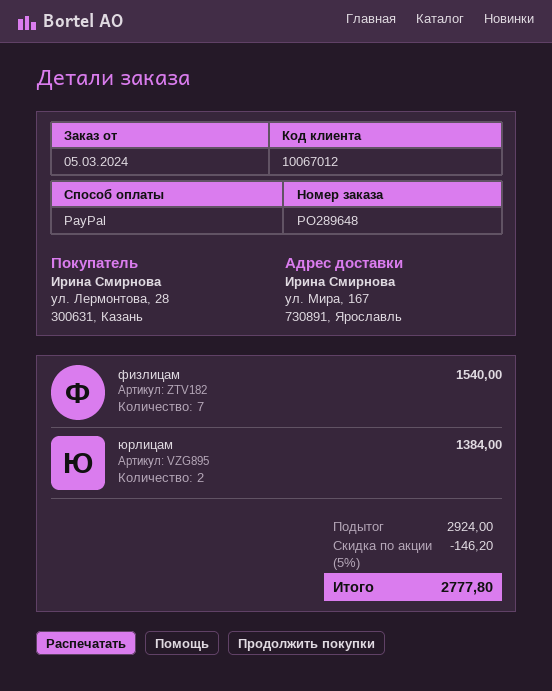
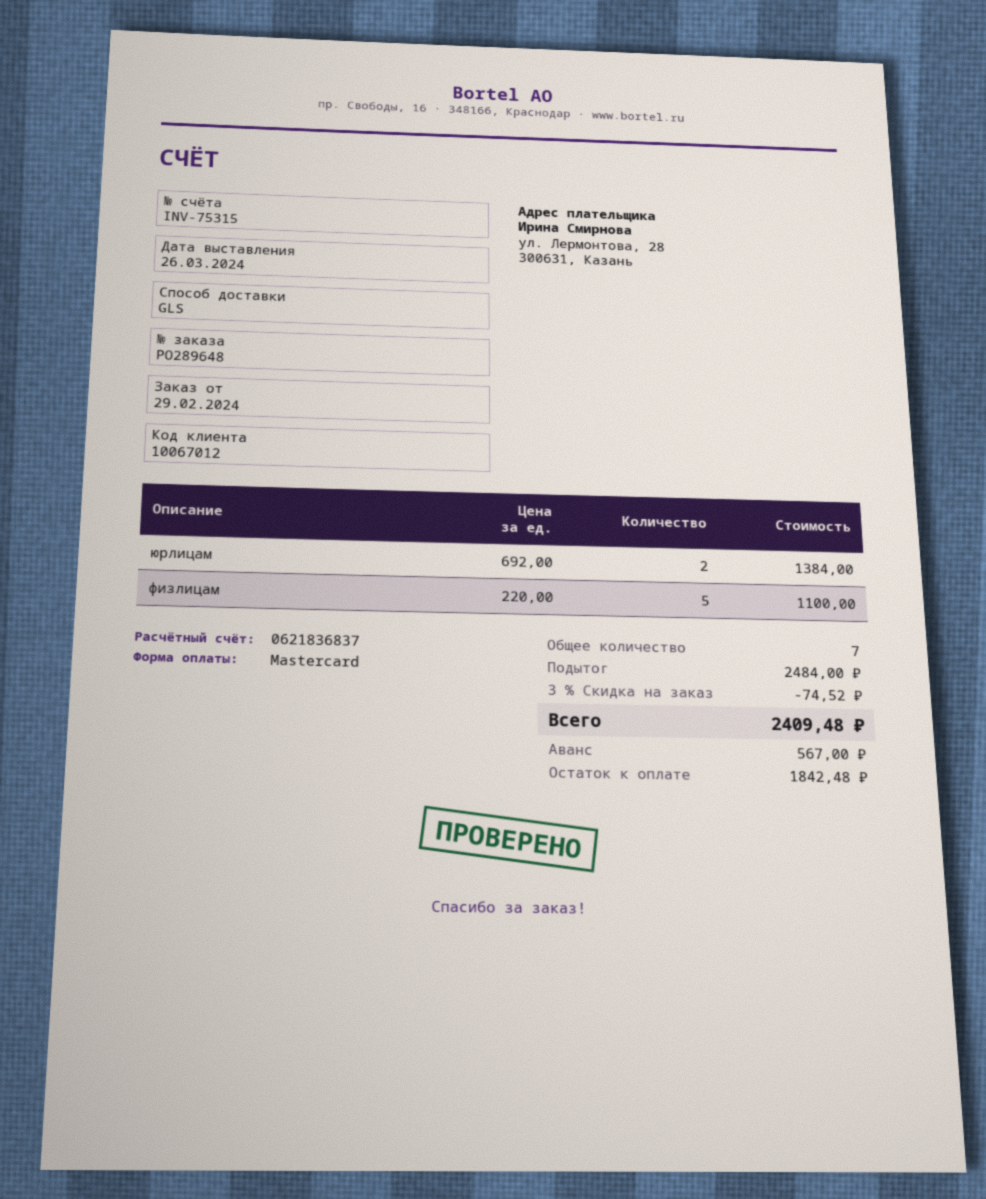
order date: 2024-03-05 -> 2024-02-29
payment method: PayPal -> Mastercard
физлицам: 7 for 1540.00 -> 5 for 1100.00
subtotal: 2924.00 -> 2484.00
discount: 5% = 146.20 -> 3% = 74.52
total: 2777.80 -> 2409.48

